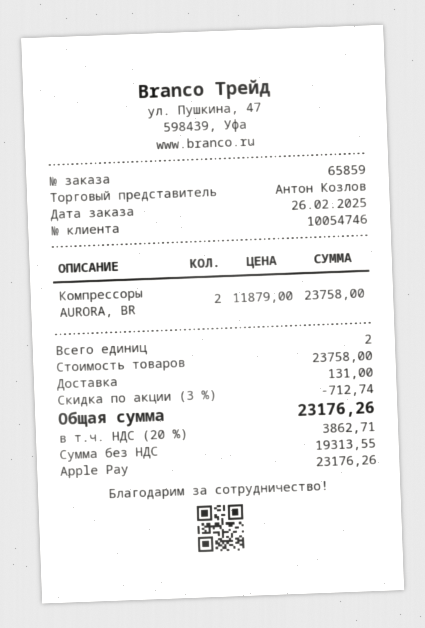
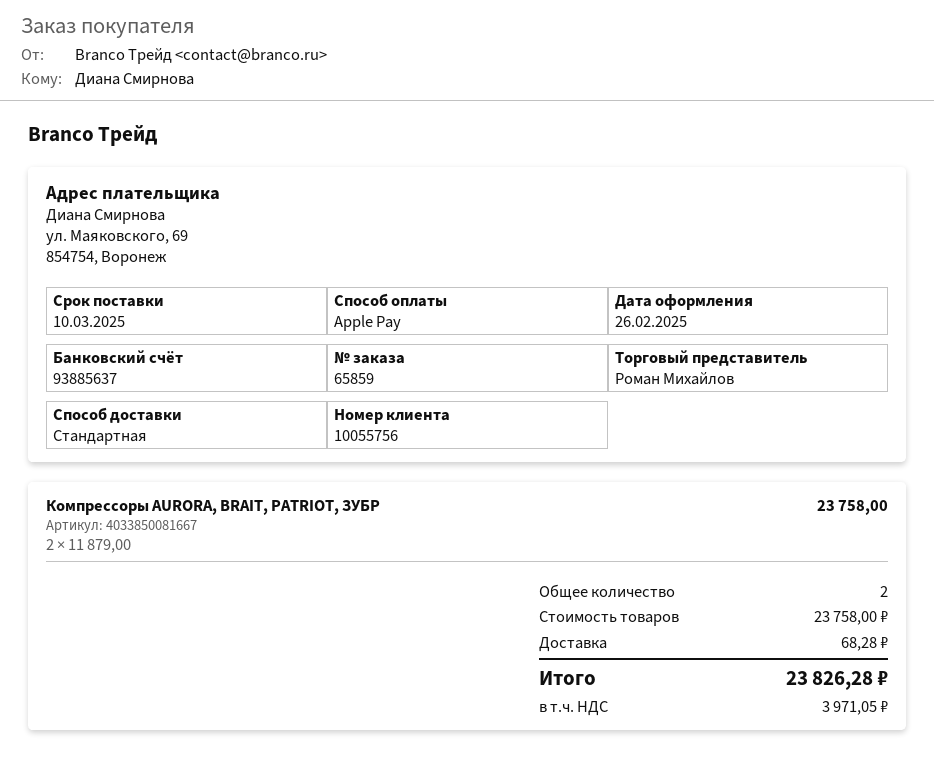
customer number: 10054746 -> 10055756
sales rep: Антон Козлов -> Роман Михайлов
discount: 3% = 712.74 -> none
shipping: 131.00 -> 68.28
tax: 3862.71 -> 3971.05
total: 23176.26 -> 23826.28

